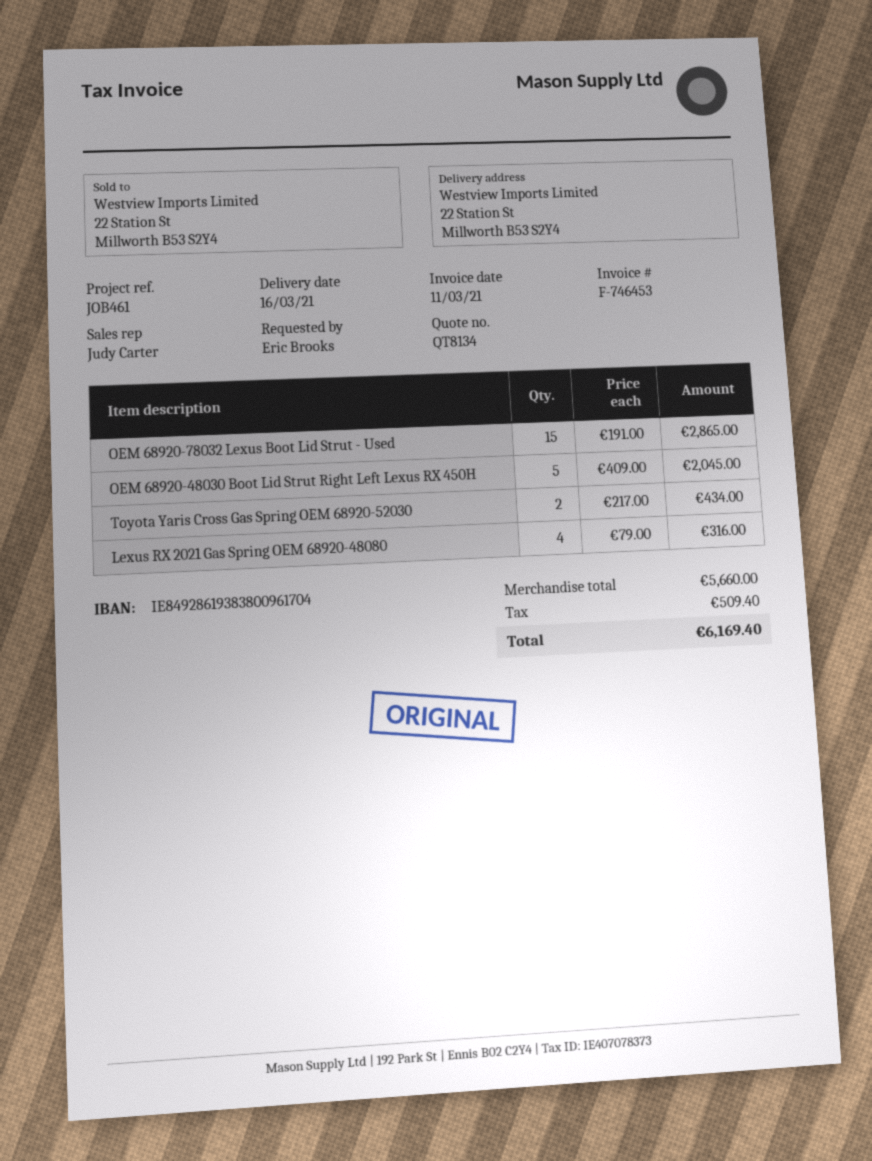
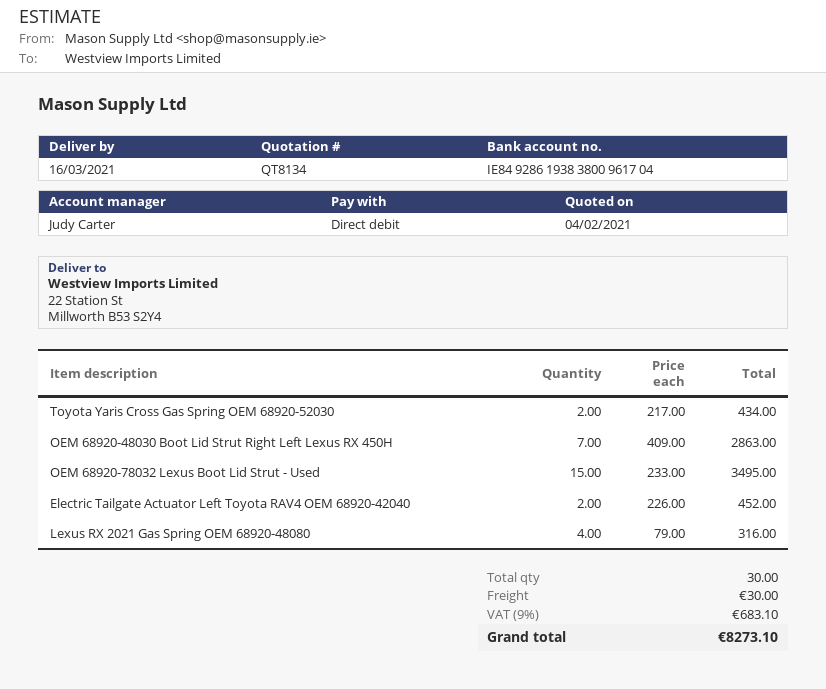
OEM 68920-78032 Lexus Boot Lid Strut - Used: 15 x 191.00 = 2865.00 -> 15 x 233.00 = 3495.00
OEM 68920-48030 Boot Lid Strut Right Left Lexus RX 450H: 5 x 409.00 = 2045.00 -> 7 x 409.00 = 2863.00
Electric Tailgate Actuator Left Toyota RAV4 OEM 68920-42040: none -> 2 x 226.00 = 452.00
shipping: none -> 30.00
tax: 509.40 -> 683.10
total: 6169.40 -> 8273.10

